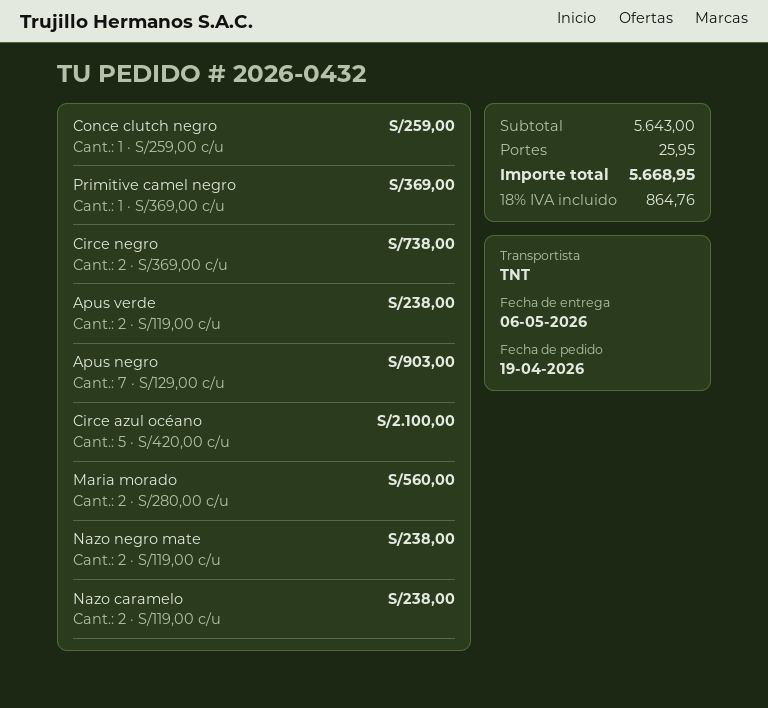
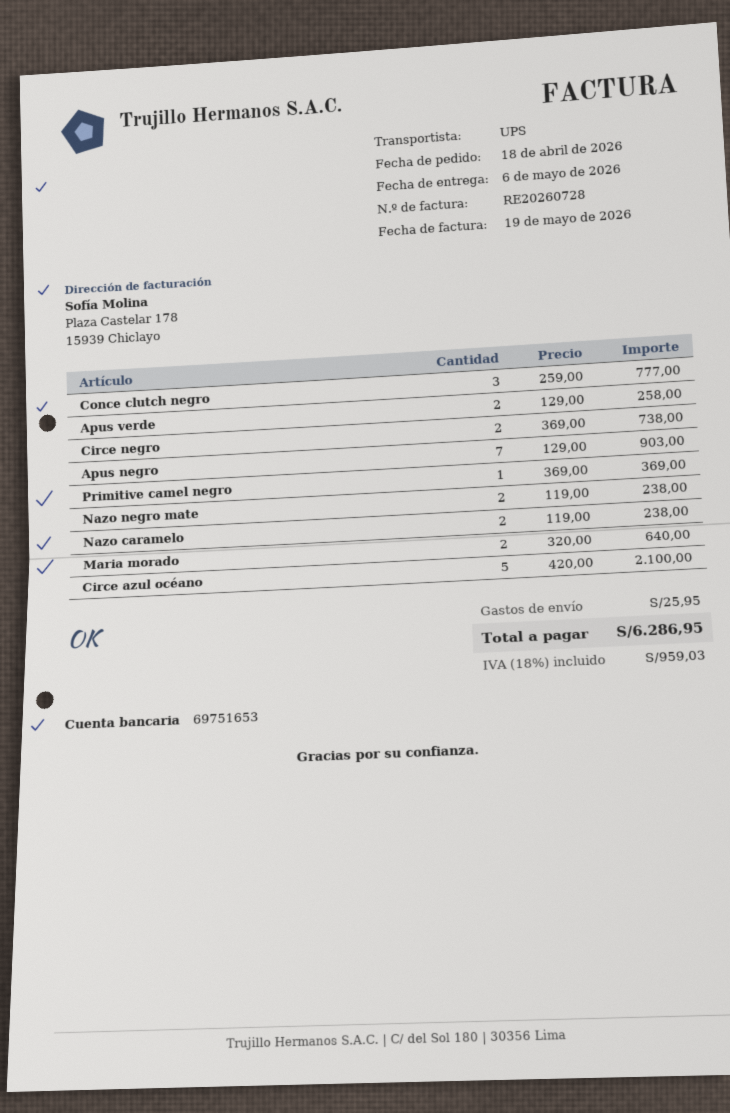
order date: 2026-04-19 -> 2026-04-18
shipping method: TNT -> UPS
Conce clutch negro: 1 x 259.00 = 259.00 -> 3 x 259.00 = 777.00
Apus verde: 2 x 119.00 = 238.00 -> 2 x 129.00 = 258.00
Maria morado: 2 x 280.00 = 560.00 -> 2 x 320.00 = 640.00
tax: 18% = 864.76 -> 18% = 959.03
total: 5668.95 -> 6286.95

